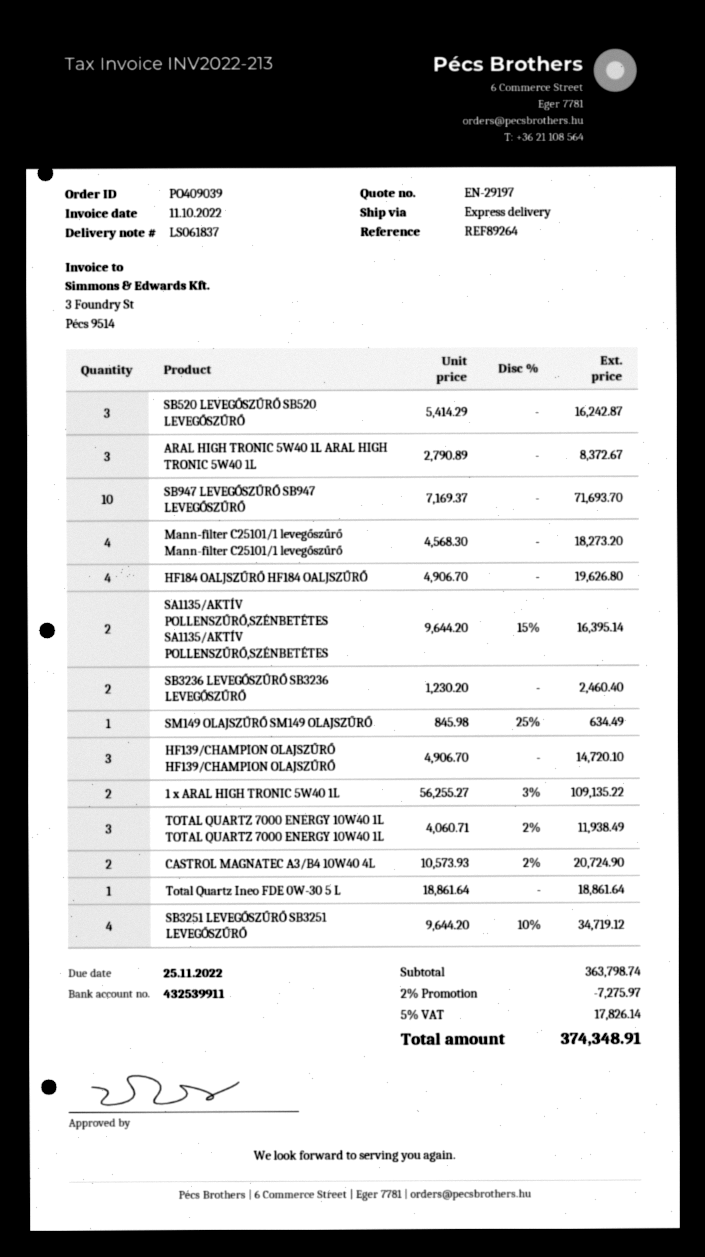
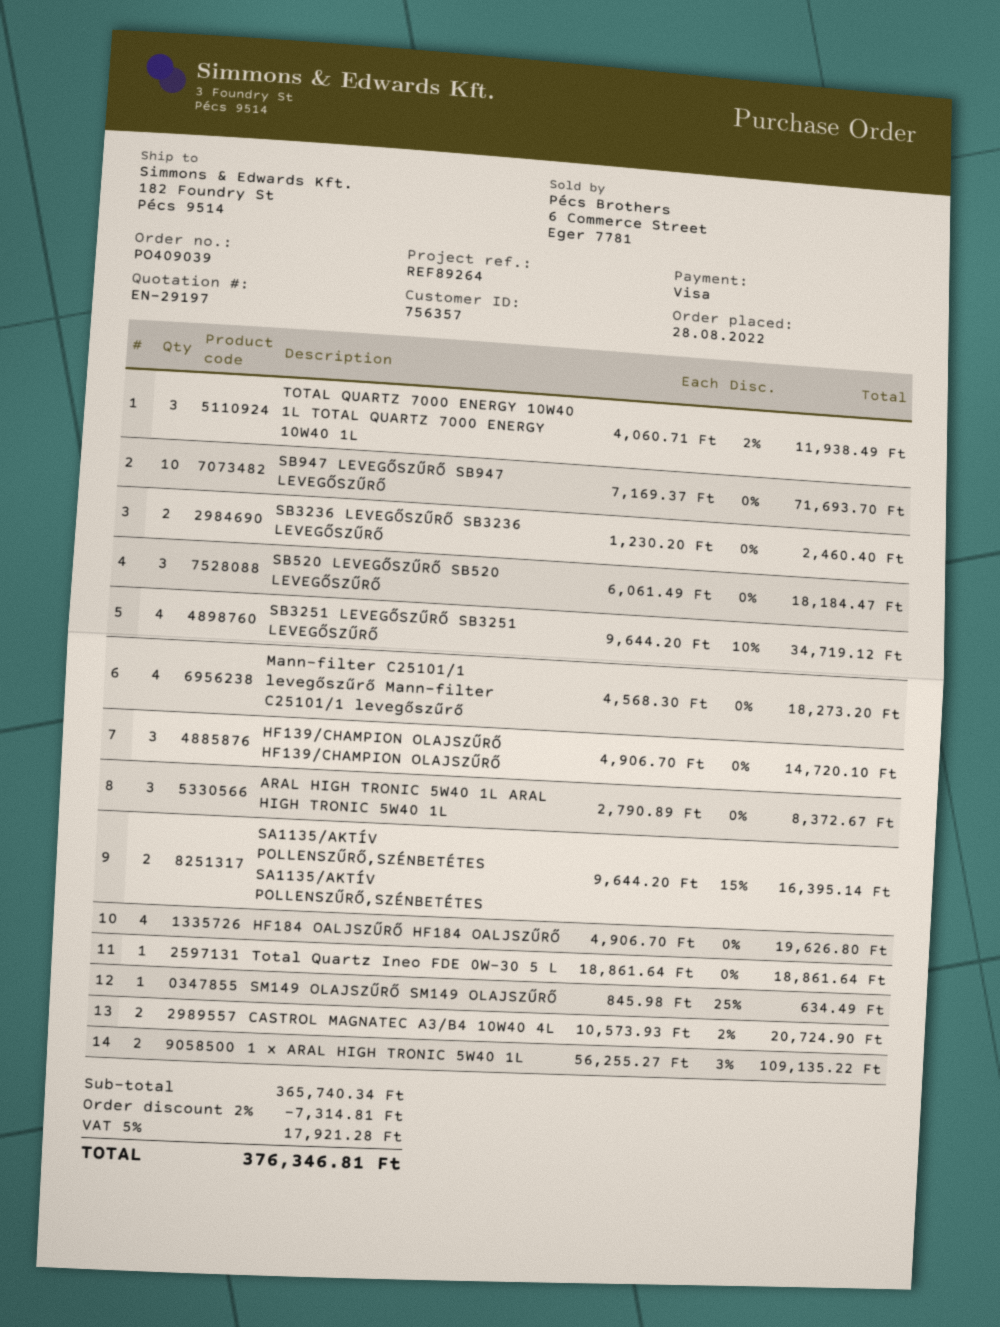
SB520 LEVEGŐSZŰRŐ SB520 LEVEGŐSZŰRŐ: 3 x 5414.29 = 16242.87 -> 3 x 6061.49 = 18184.47
subtotal: 363798.74 -> 365740.34
discount: 2% = 7275.97 -> 2% = 7314.81
tax: 5% = 17826.14 -> 5% = 17921.28
total: 374348.91 -> 376346.81

